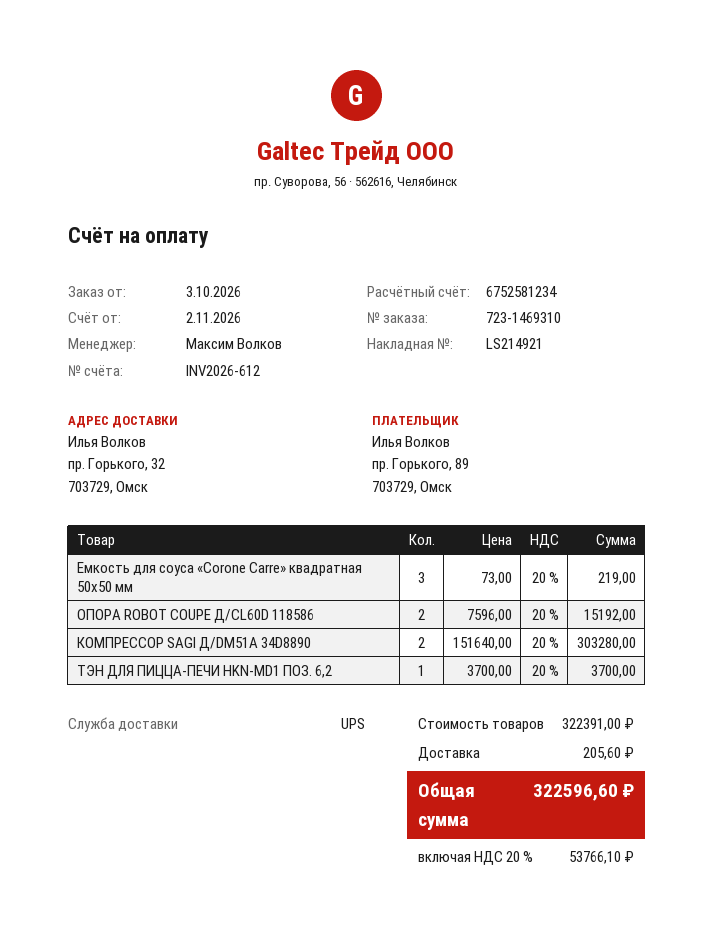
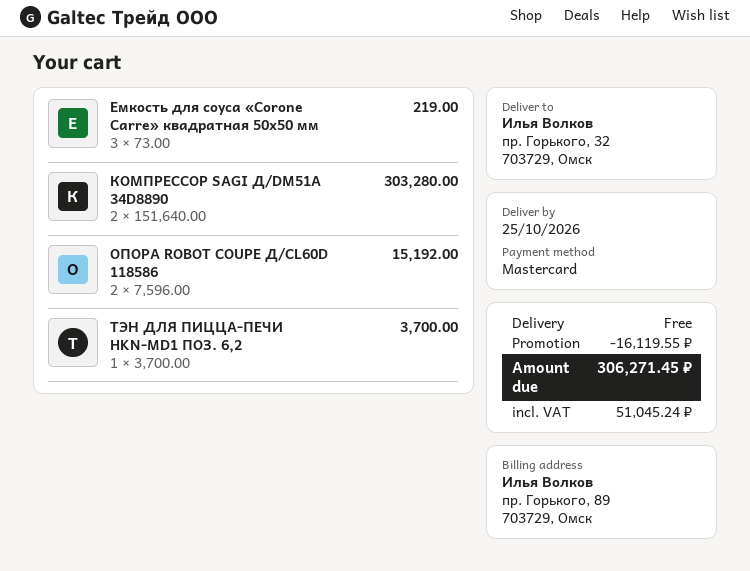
discount: none -> 16119.55
shipping: 205.60 -> 0.00
tax: 53766.10 -> 51045.24
total: 322596.60 -> 306271.45

